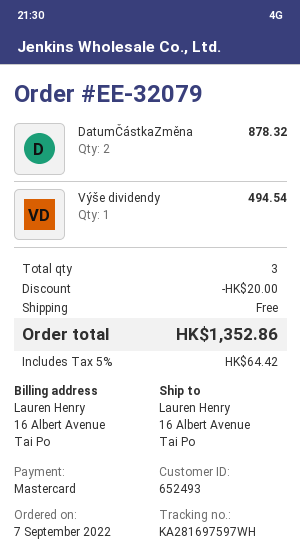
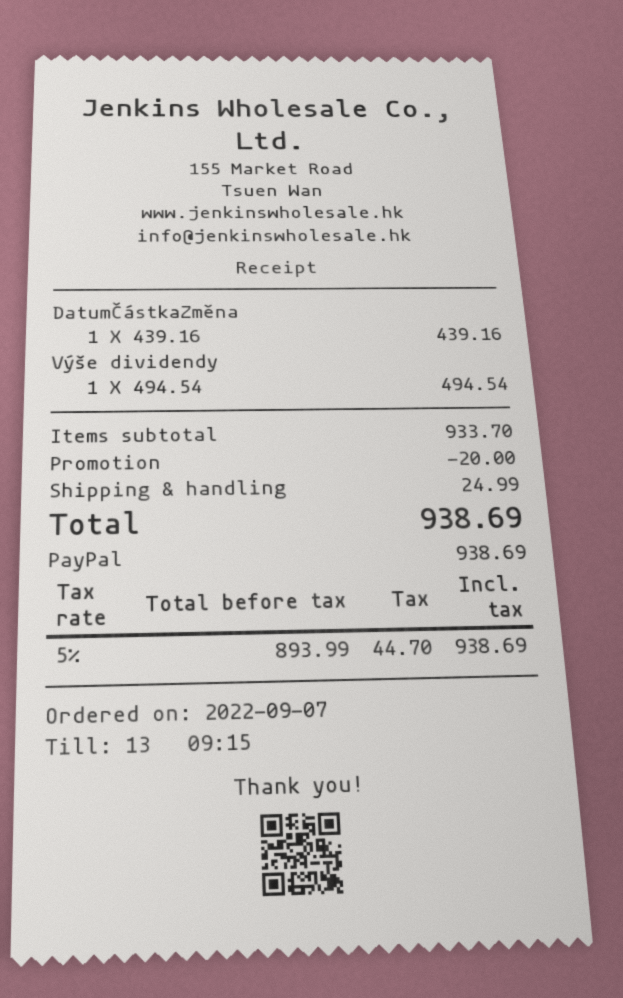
payment method: Mastercard -> PayPal
DatumČástkaZměna: 2 for 878.32 -> 1 for 439.16
shipping: 0.00 -> 24.99
tax: 5% = 64.42 -> 5% = 44.70
total: 1352.86 -> 938.69

